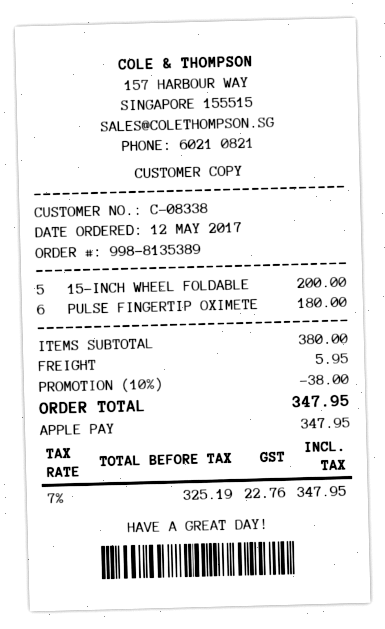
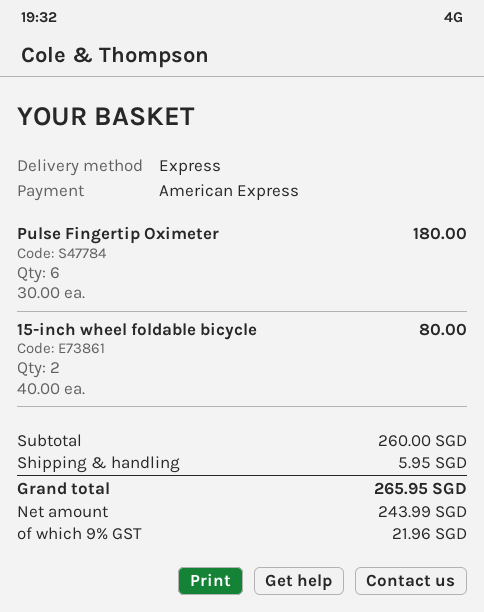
payment method: Apple Pay -> American Express
15-INCH WHEEL FOLDABLE: 5 for 200.00 -> 2 for 80.00
subtotal: 380.00 -> 260.00
discount: 10% = 38.00 -> none
net: 325.19 -> 243.99
tax: 7% = 22.76 -> 9% = 21.96
total: 347.95 -> 265.95

